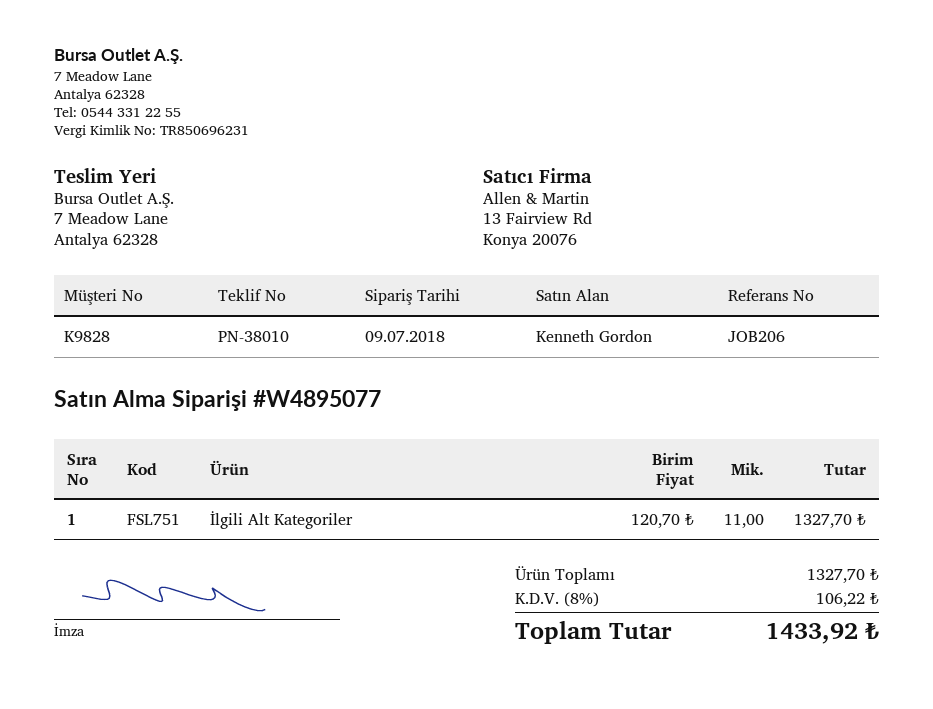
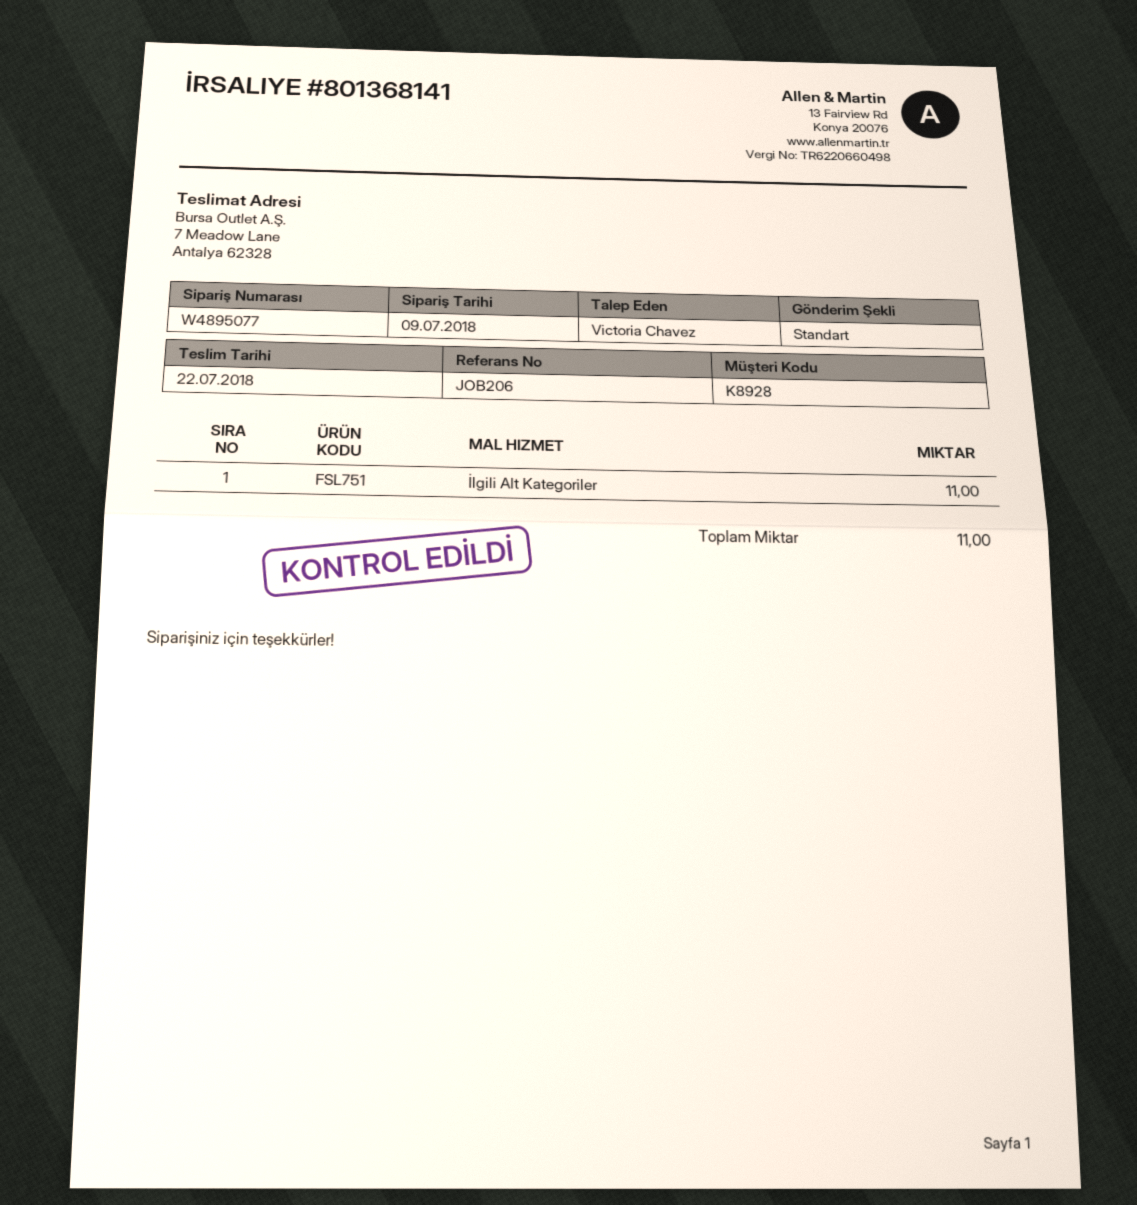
customer number: K9828 -> K8928
ordered by: Kenneth Gordon -> Victoria Chavez

